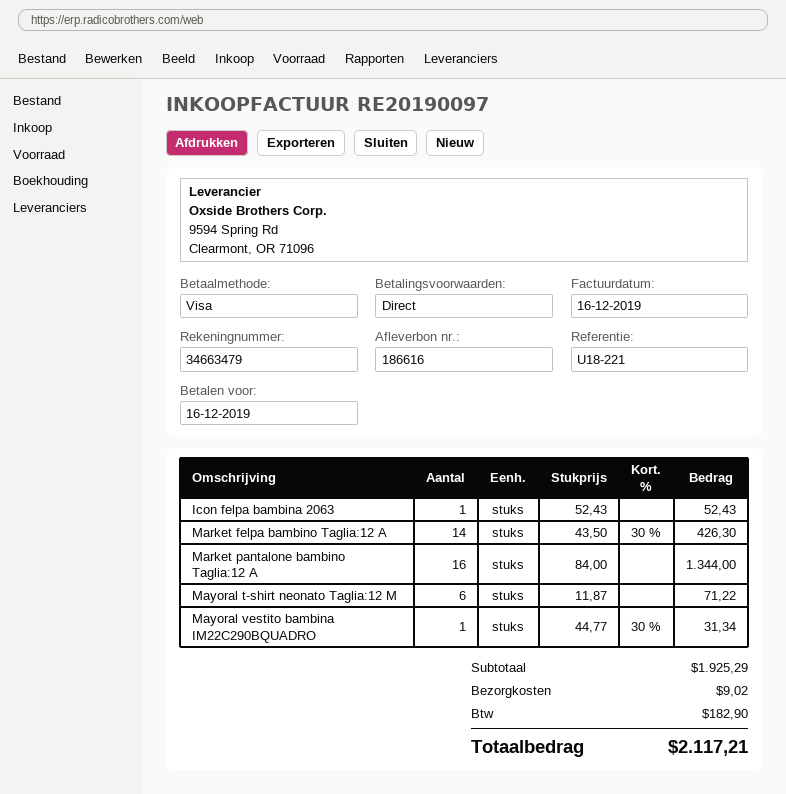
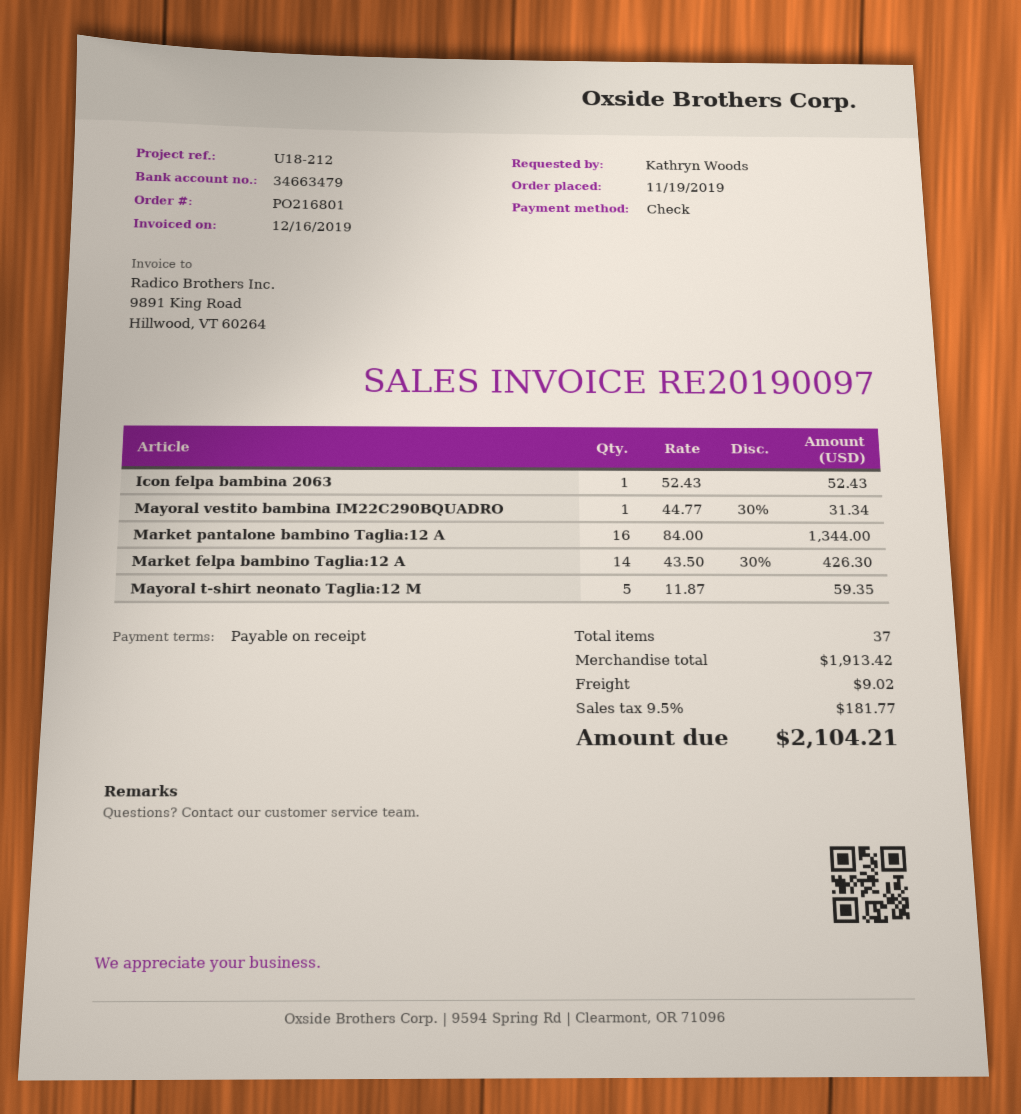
reference: U18-221 -> U18-212
payment method: Visa -> cheque
Mayoral t-shirt neonato Taglia:12 M: 6 x 11.87 = 71.22 -> 5 x 11.87 = 59.35
subtotal: 1925.29 -> 1913.42
tax: 182.90 -> 181.77
total: 2117.21 -> 2104.21

